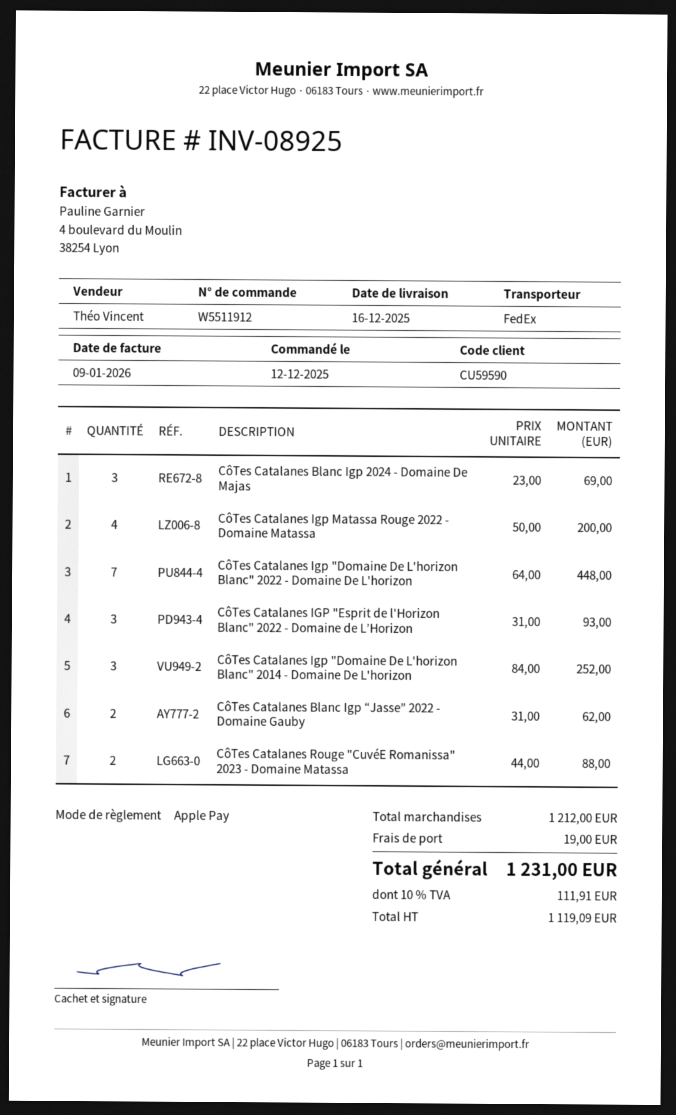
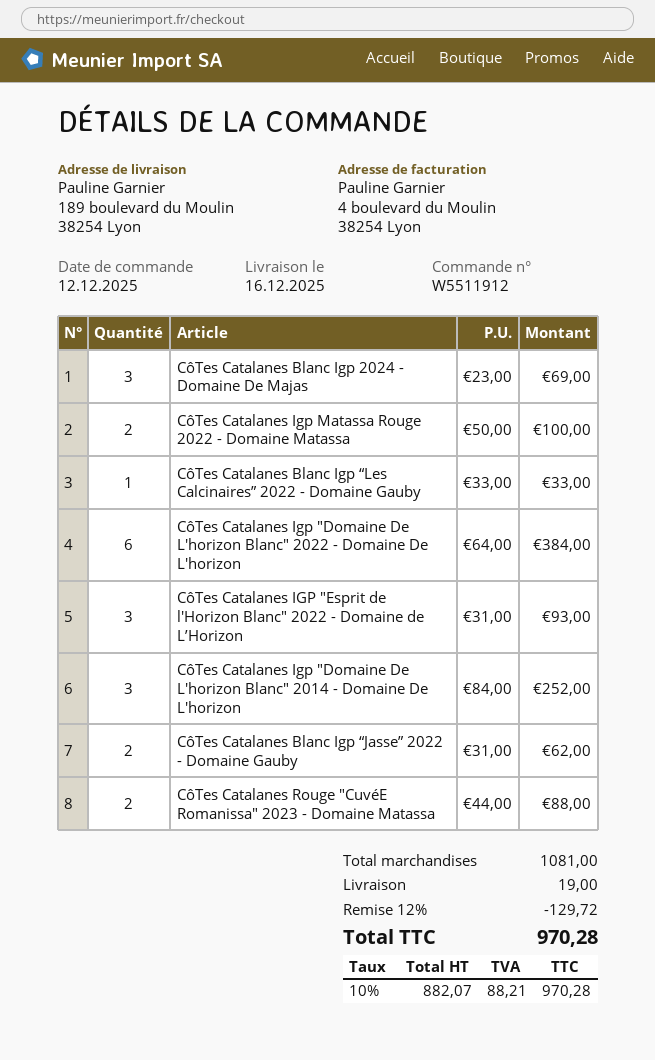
CôTes Catalanes Igp Matassa Rouge 2022 - Domaine Matassa: 4 x 50.00 = 200.00 -> 2 x 50.00 = 100.00
CôTes Catalanes Igp "Domaine De L'horizon Blanc" 2022 - Domaine De L'horizon: 7 x 64.00 = 448.00 -> 6 x 64.00 = 384.00
CôTes Catalanes Blanc Igp “Les Calcinaires” 2022 - Domaine Gauby: none -> 1 x 33.00 = 33.00
subtotal: 1212.00 -> 1081.00
discount: none -> 12% = 129.72
net: 1119.09 -> 882.07
tax: 10% = 111.91 -> 10% = 88.21
total: 1231.00 -> 970.28

